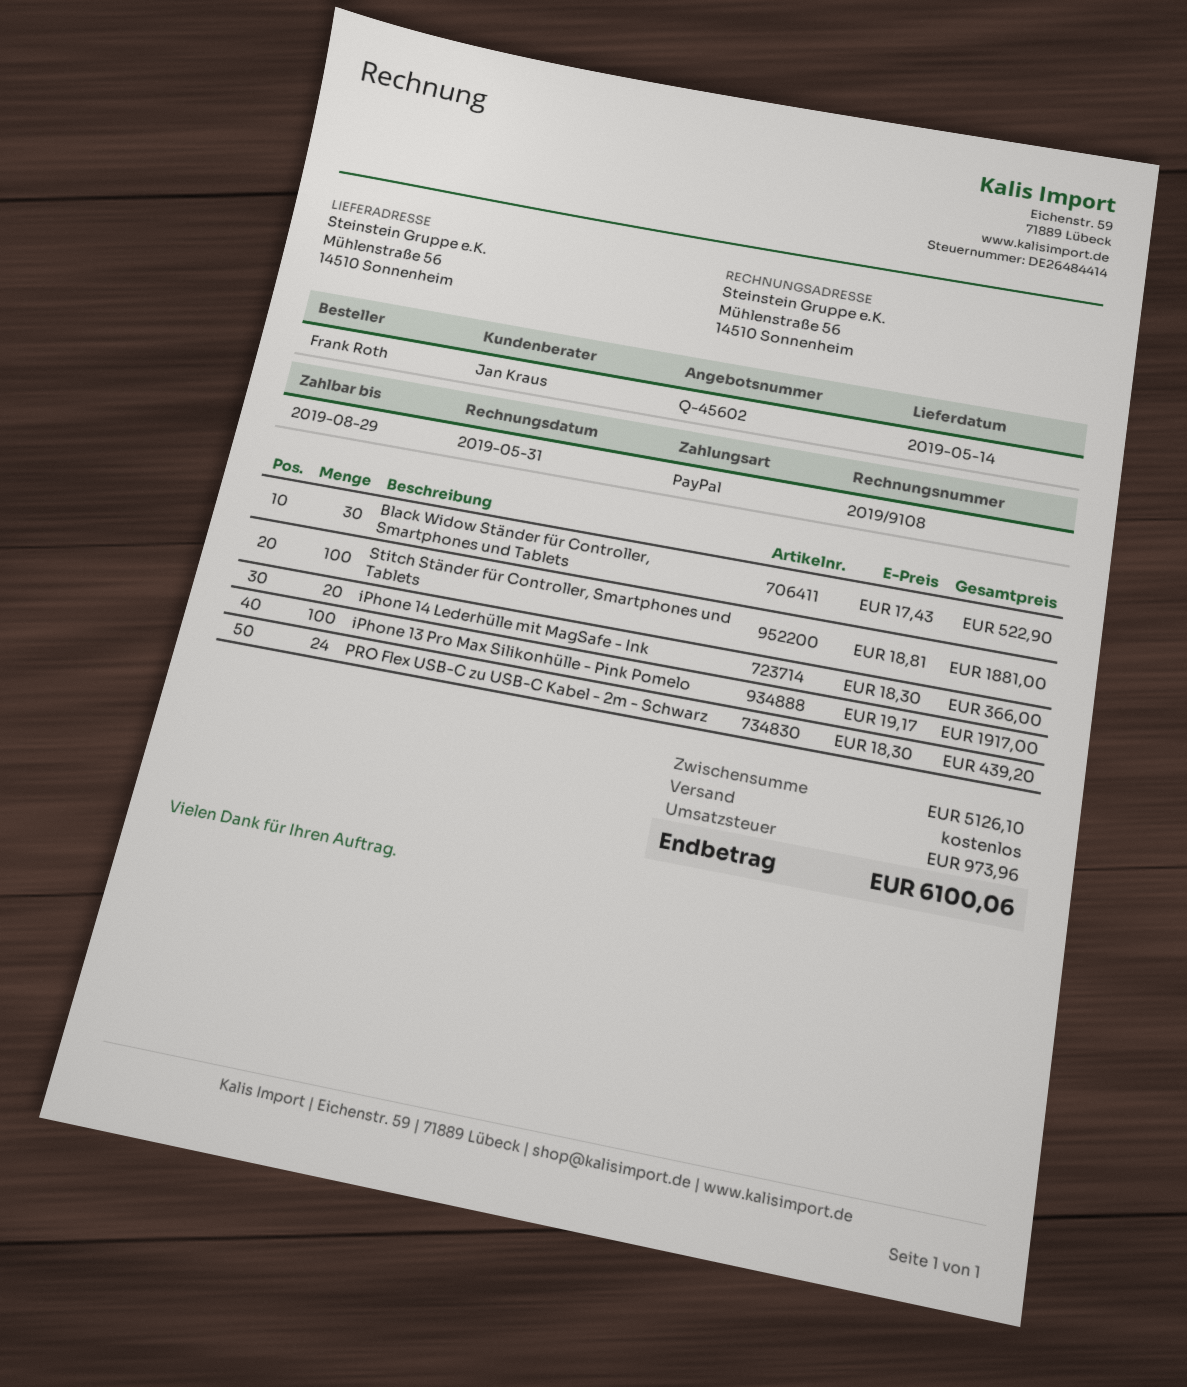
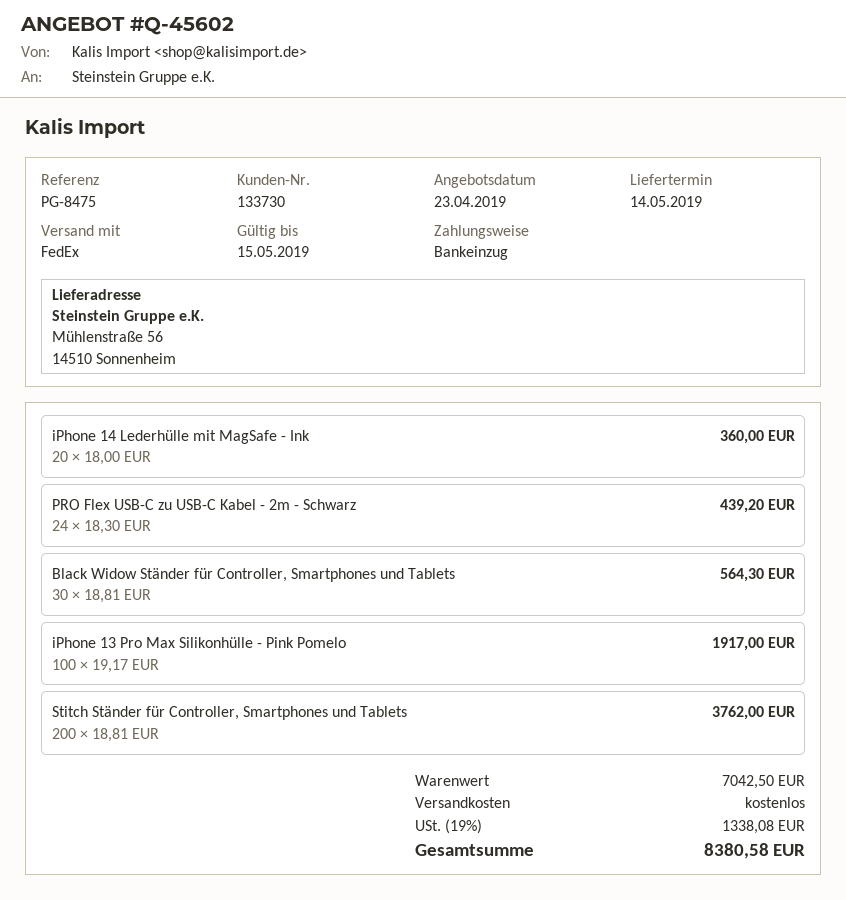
payment method: PayPal -> direct debit
Black Widow Ständer für Controller, Smartphones und Tablets: 30 x 17.43 = 522.90 -> 30 x 18.81 = 564.30
Stitch Ständer für Controller, Smartphones und Tablets: 100 x 18.81 = 1881.00 -> 200 x 18.81 = 3762.00
iPhone 14 Lederhülle mit MagSafe - Ink: 20 x 18.30 = 366.00 -> 20 x 18.00 = 360.00
subtotal: 5126.10 -> 7042.50
tax: 973.96 -> 1338.08
total: 6100.06 -> 8380.58

